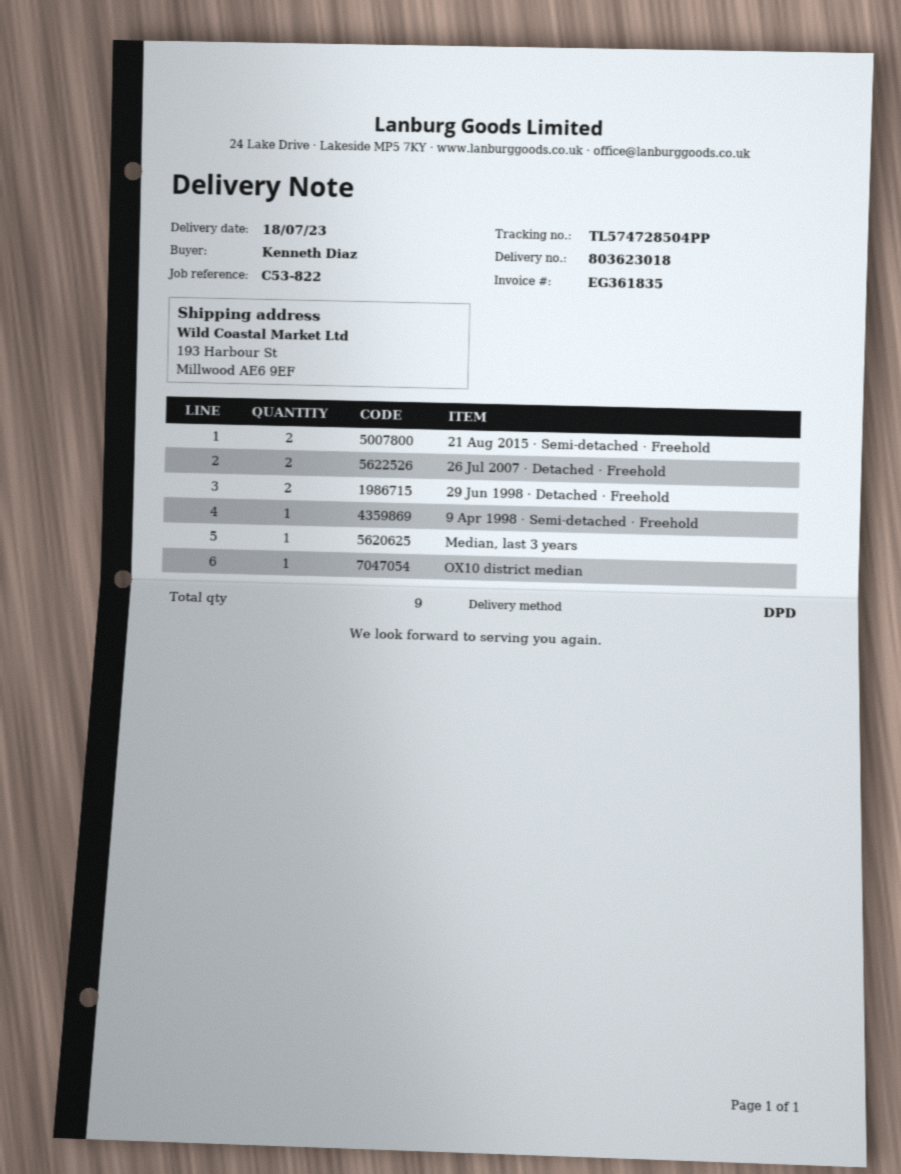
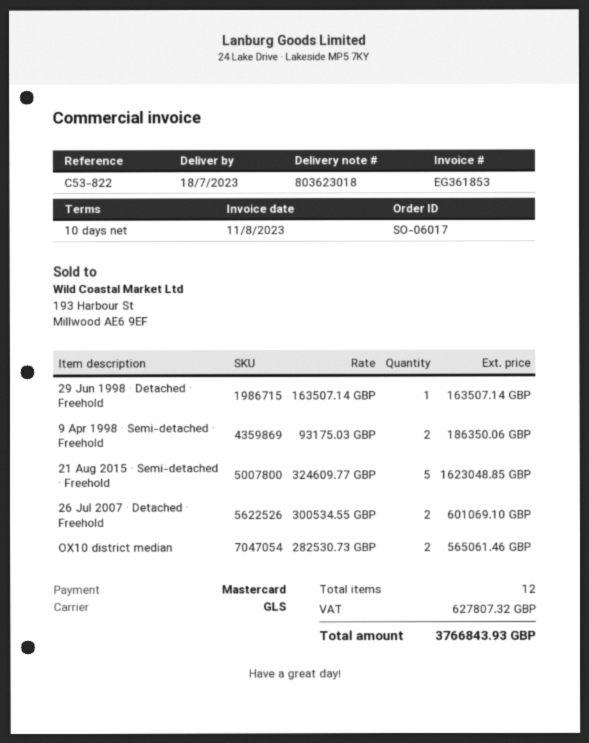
invoice number: EG361835 -> EG361853
shipping method: DPD -> GLS
21 Aug 2015 · Semi-detached · Freehold: 2 -> 5
29 Jun 1998 · Detached · Freehold: 2 -> 1
9 Apr 1998 · Semi-detached · Freehold: 1 -> 2
Median, last 3 years: 1 -> none
OX10 district median: 1 -> 2
total quantity: 9 -> 12

